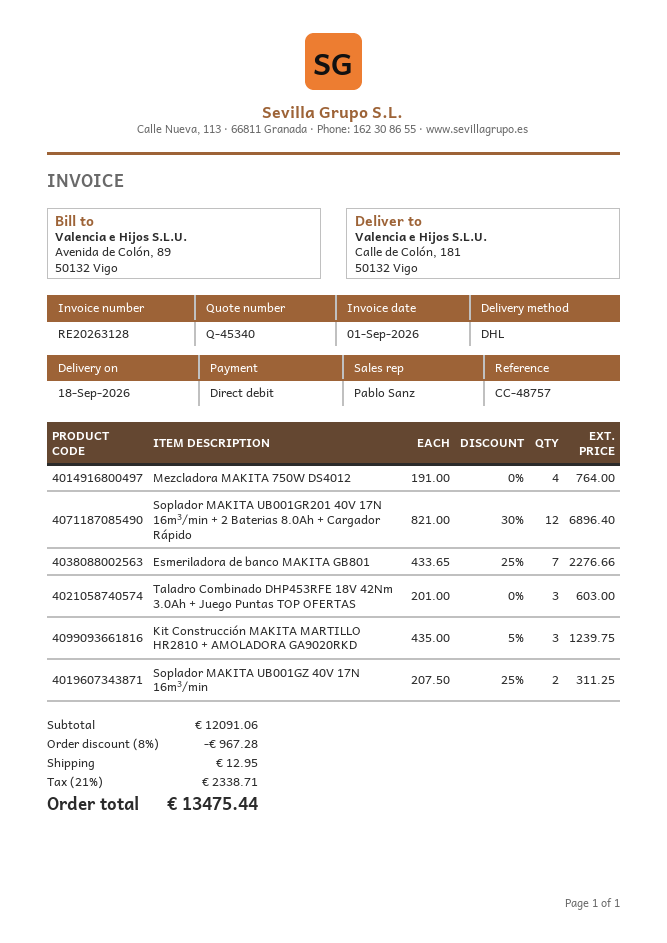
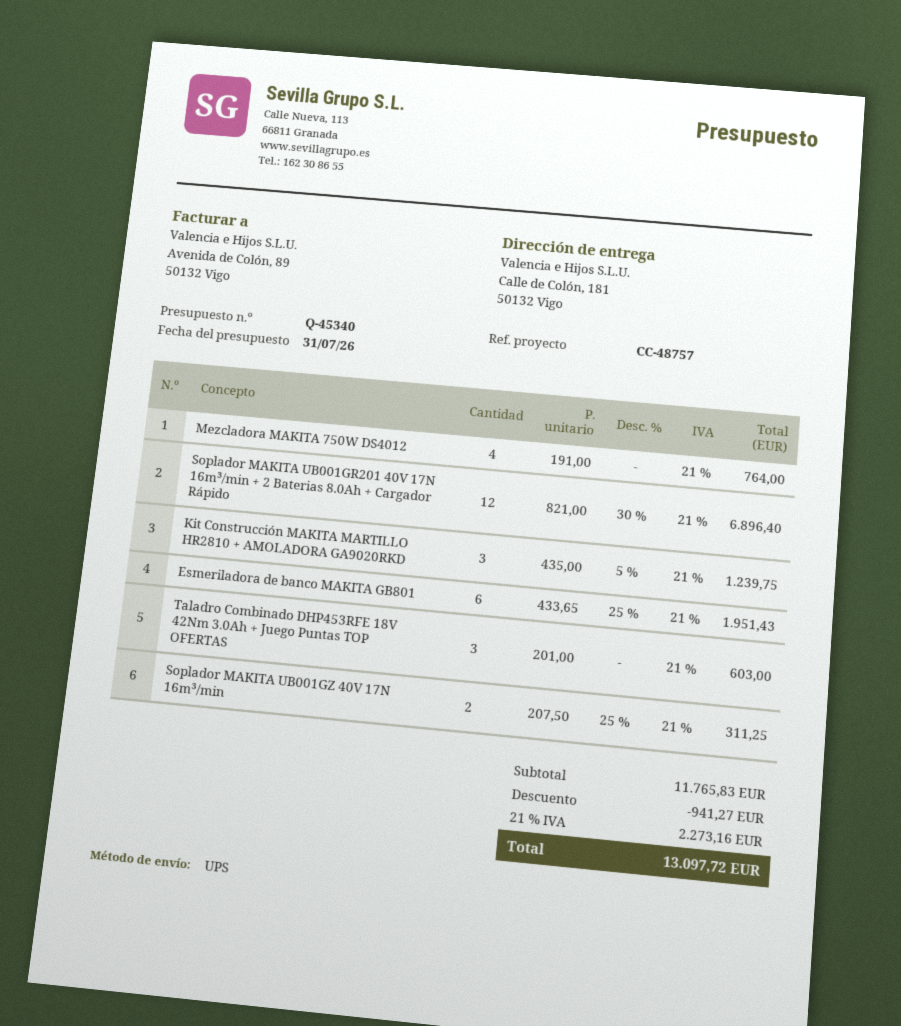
shipping method: DHL -> UPS
Esmeriladora de banco MAKITA GB801: 7 x 433.65 - 25% = 2276.66 -> 6 x 433.65 - 25% = 1951.43
subtotal: 12091.06 -> 11765.83
discount: 967.28 -> 941.27
shipping: 12.95 -> none
tax: 21% = 2338.71 -> 21% = 2273.16
total: 13475.44 -> 13097.72

